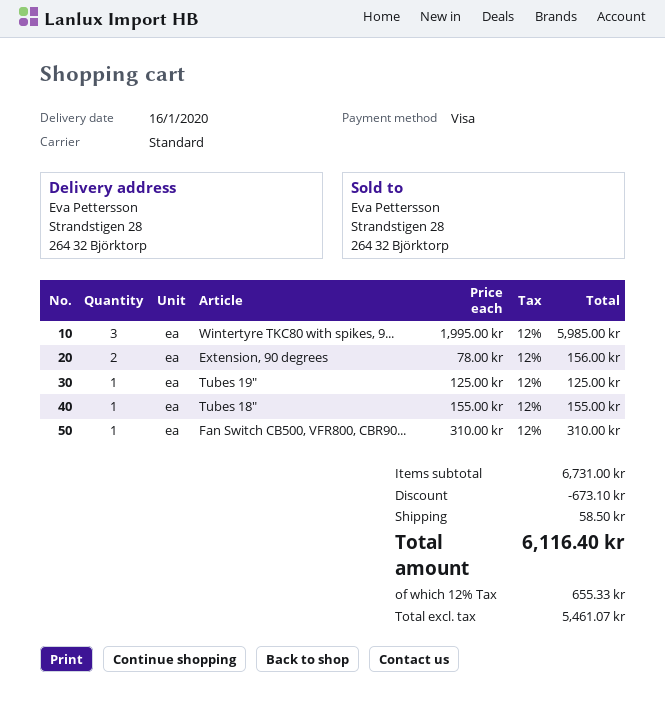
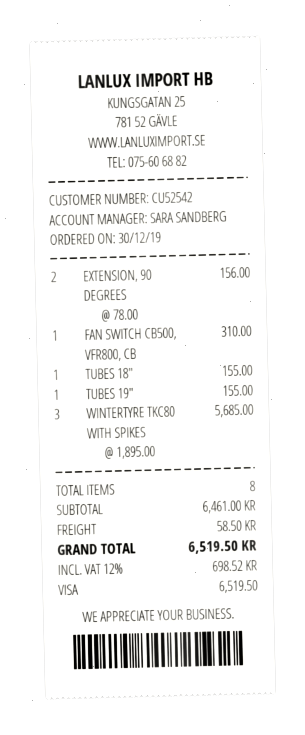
Wintertyre TKC80 with spikes, 9...: 3 x 1995.00 = 5985.00 -> 3 x 1895.00 = 5685.00
Tubes 19": 1 x 125.00 = 125.00 -> 1 x 155.00 = 155.00
subtotal: 6731.00 -> 6461.00
discount: 673.10 -> none
tax: 12% = 655.33 -> 12% = 698.52
total: 6116.40 -> 6519.50

